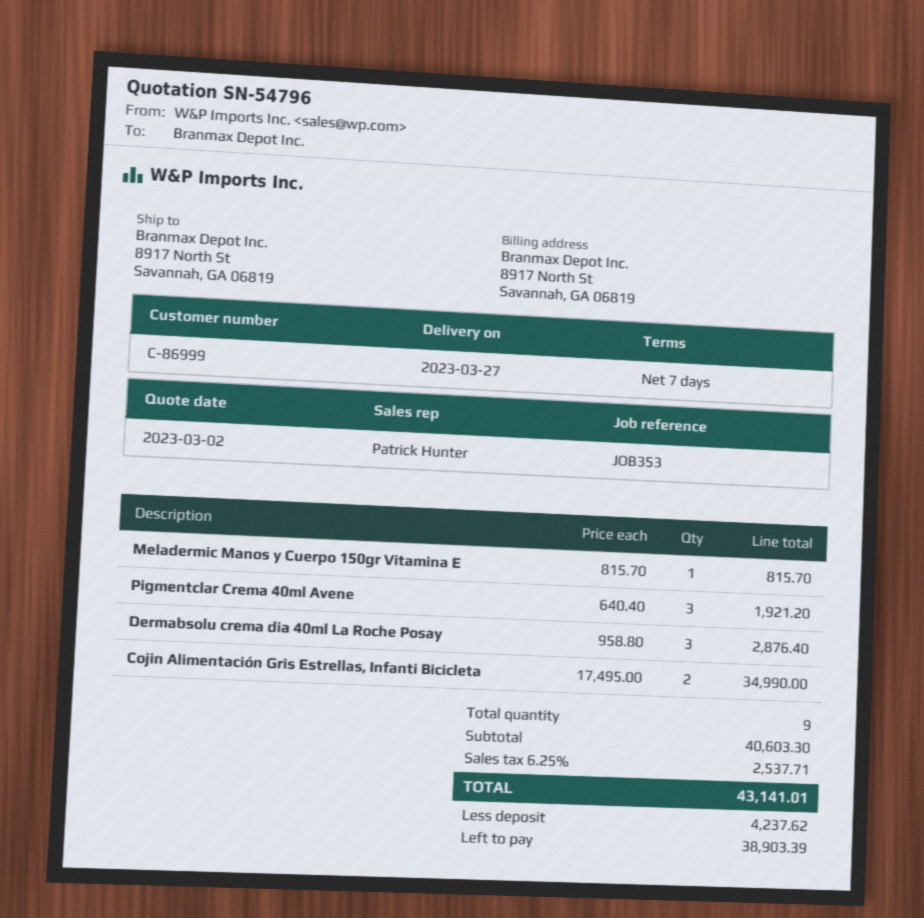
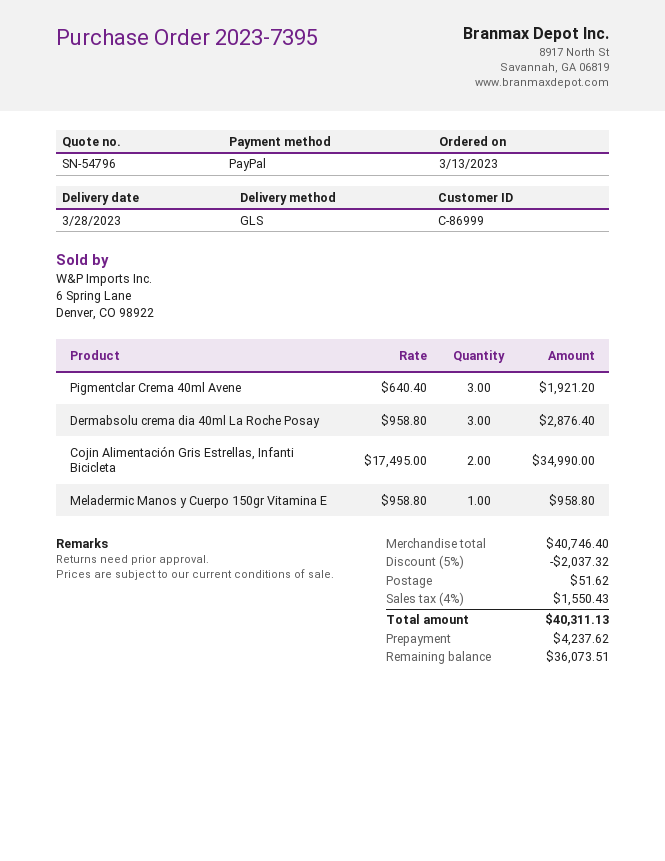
delivery date: 2023-03-27 -> 2023-03-28
Meladermic Manos y Cuerpo 150gr Vitamina E: 1 x 815.70 = 815.70 -> 1 x 958.80 = 958.80
subtotal: 40603.30 -> 40746.40
discount: none -> 5% = 2037.32
shipping: none -> 51.62
tax: 6.25% = 2537.71 -> 4% = 1550.43
total: 43141.01 -> 40311.13
balance: 38903.39 -> 36073.51

